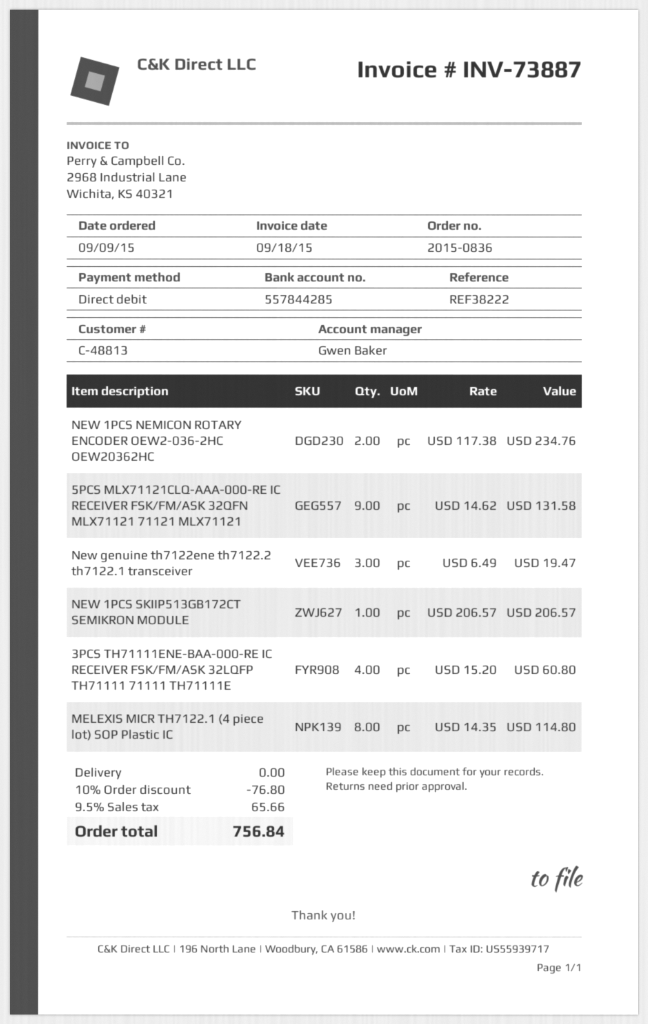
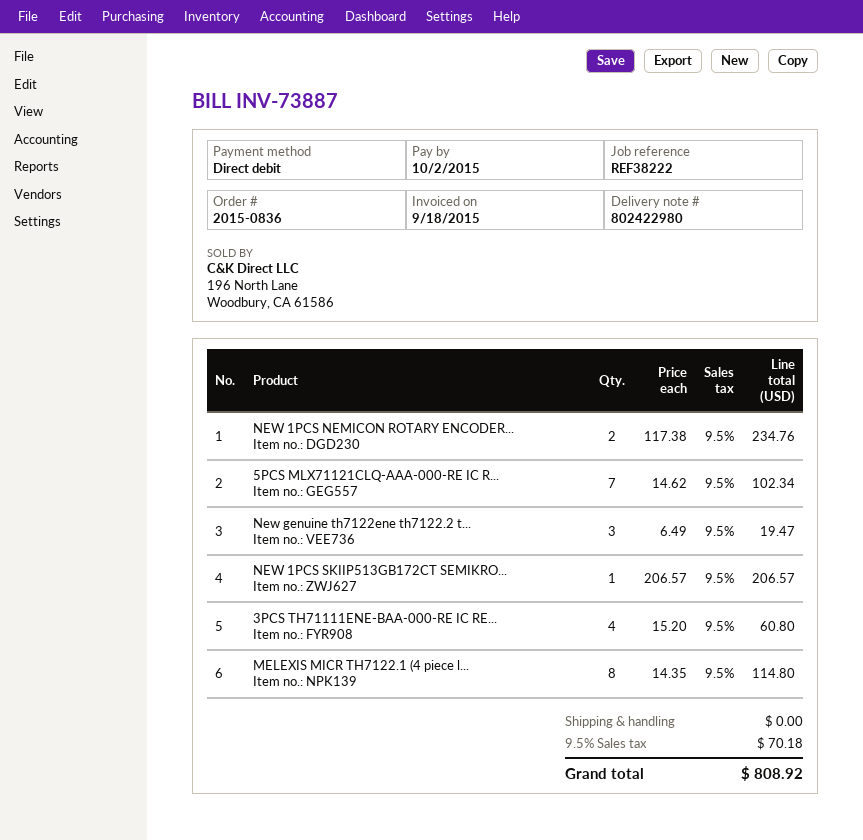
5PCS MLX71121CLQ-AAA-000-RE IC RECEIVER FSK/FM/ASK 32QFN MLX71121 71121 MLX71121: 9 x 14.62 = 131.58 -> 7 x 14.62 = 102.34
discount: 10% = 76.80 -> none
tax: 9.5% = 65.66 -> 9.5% = 70.18
total: 756.84 -> 808.92

